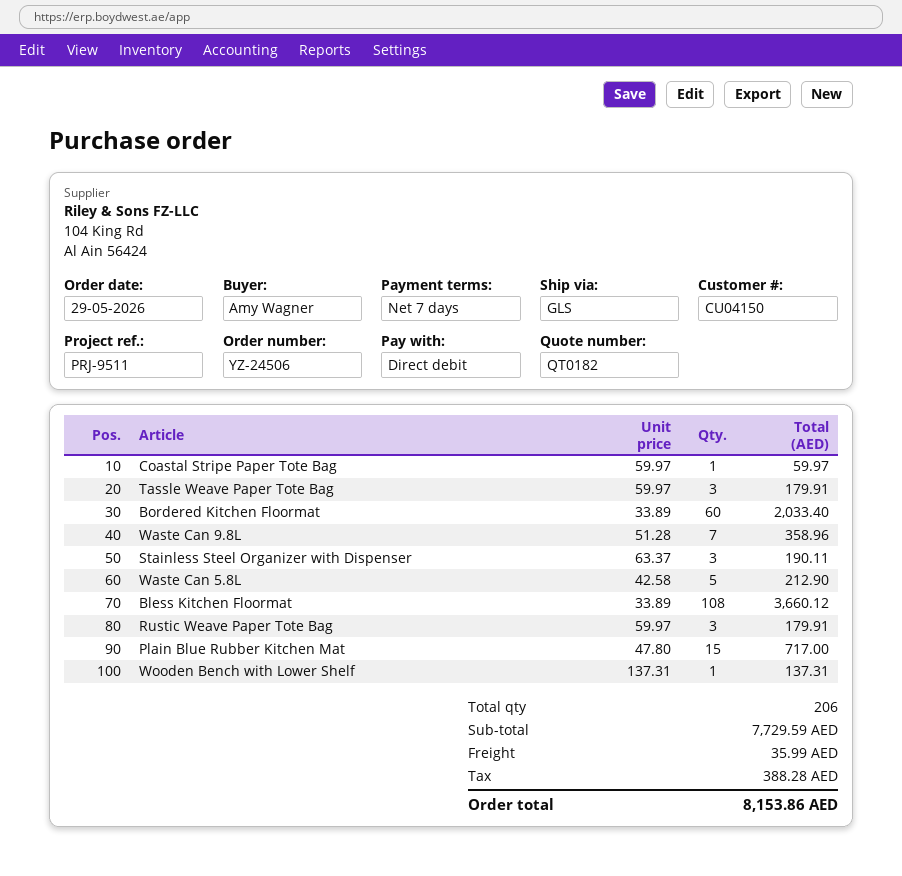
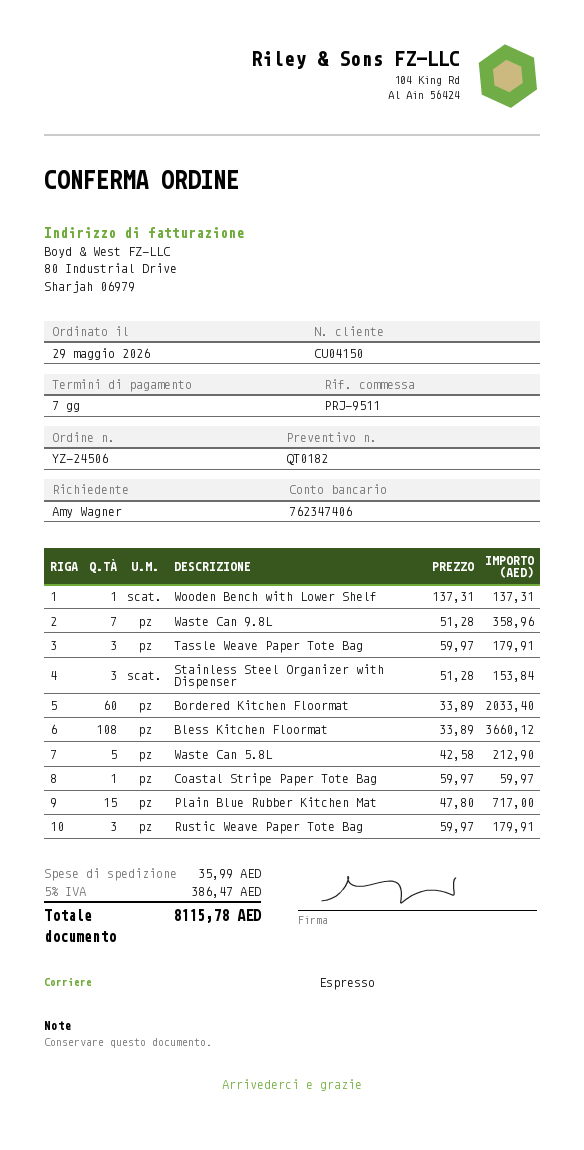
shipping method: GLS -> express
Stainless Steel Organizer with Dispenser: 3 x 63.37 = 190.11 -> 3 x 51.28 = 153.84
tax: 388.28 -> 386.47
total: 8153.86 -> 8115.78

